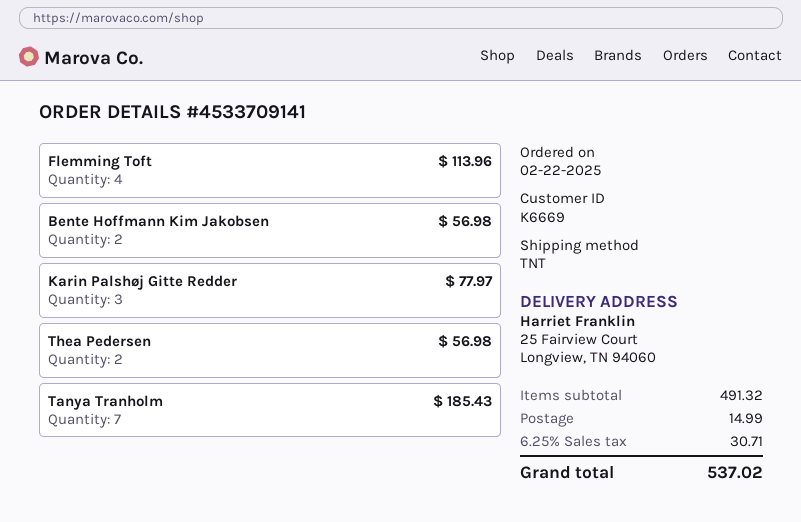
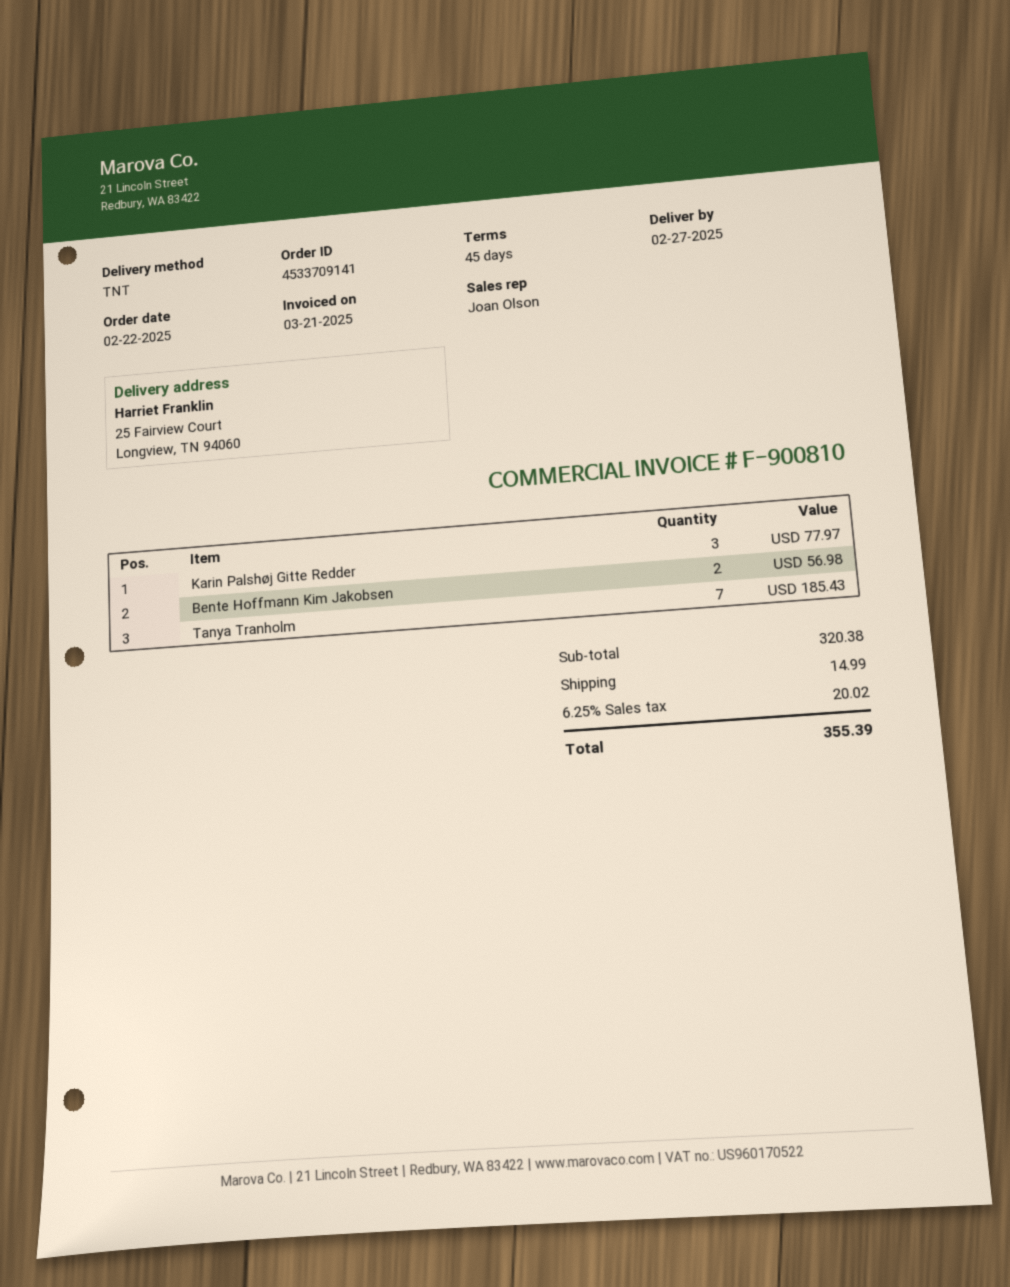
Flemming Toft: 4 for 113.96 -> none
Thea Pedersen: 2 for 56.98 -> none
subtotal: 491.32 -> 320.38
tax: 6.25% = 30.71 -> 6.25% = 20.02
total: 537.02 -> 355.39

